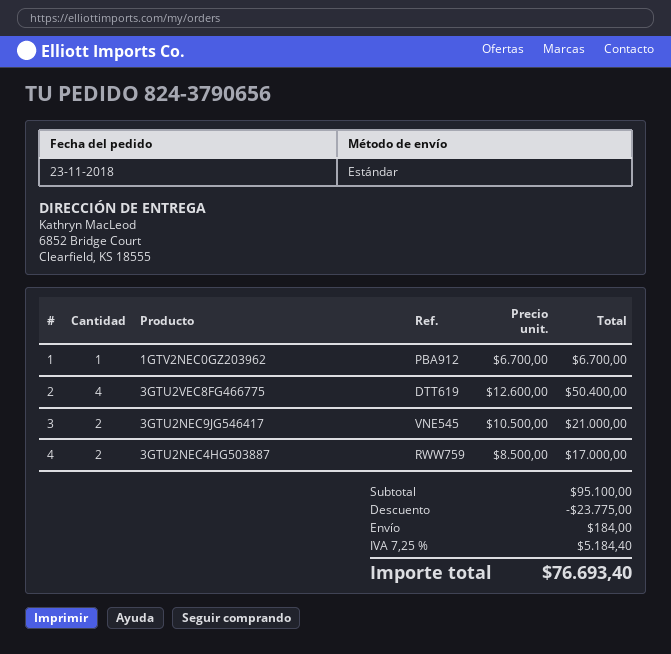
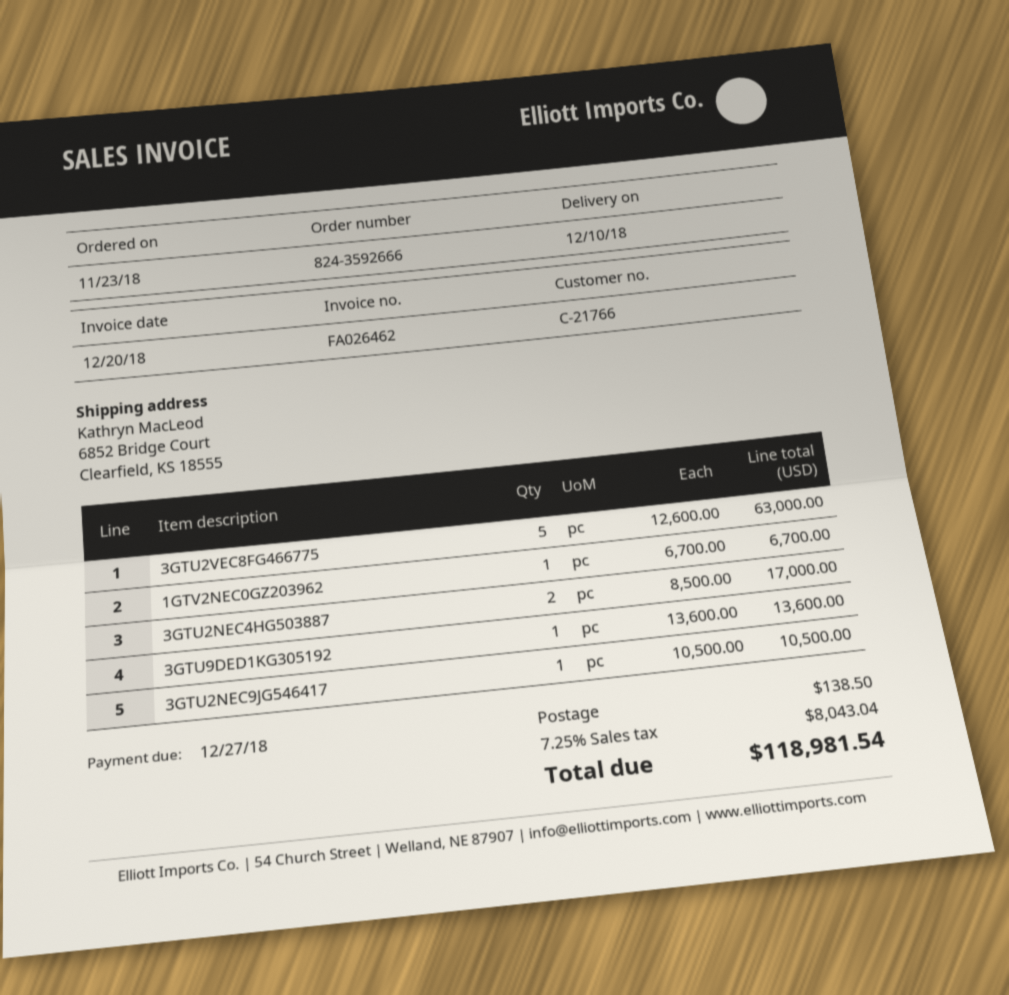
order number: 824-3790656 -> 824-3592666
3GTU2VEC8FG466775: 4 x 12600.00 = 50400.00 -> 5 x 12600.00 = 63000.00
3GTU2NEC9JG546417: 2 x 10500.00 = 21000.00 -> 1 x 10500.00 = 10500.00
3GTU9DED1KG305192: none -> 1 x 13600.00 = 13600.00
discount: 23775.00 -> none
shipping: 184.00 -> 138.50
tax: 7.25% = 5184.40 -> 7.25% = 8043.04
total: 76693.40 -> 118981.54

